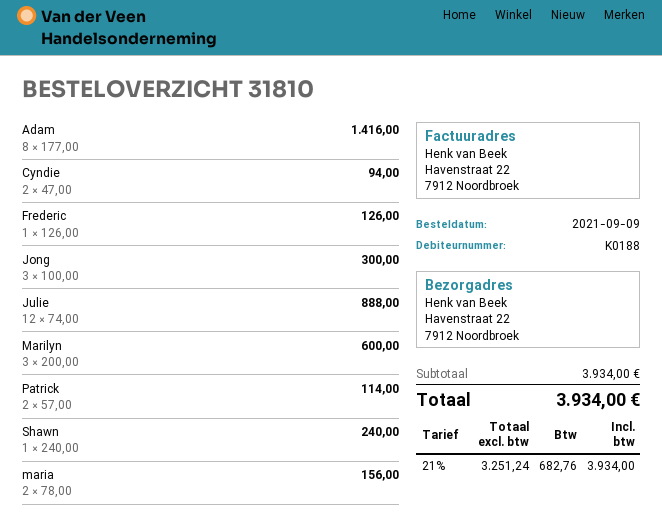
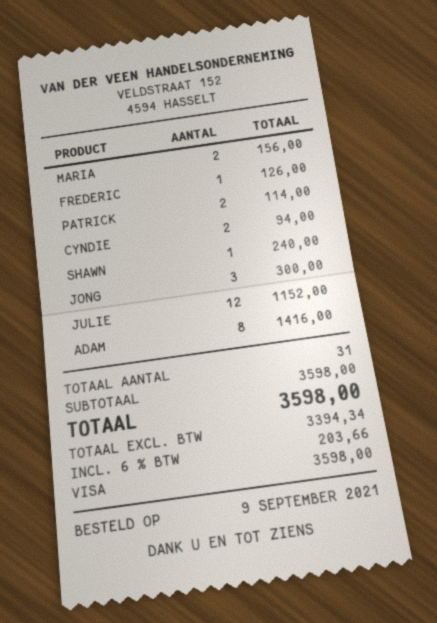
Julie: 12 for 888.00 -> 12 for 1152.00
Marilyn: 3 for 600.00 -> none
subtotal: 3934.00 -> 3598.00
net: 3251.24 -> 3394.34
tax: 21% = 682.76 -> 6% = 203.66
total: 3934.00 -> 3598.00

